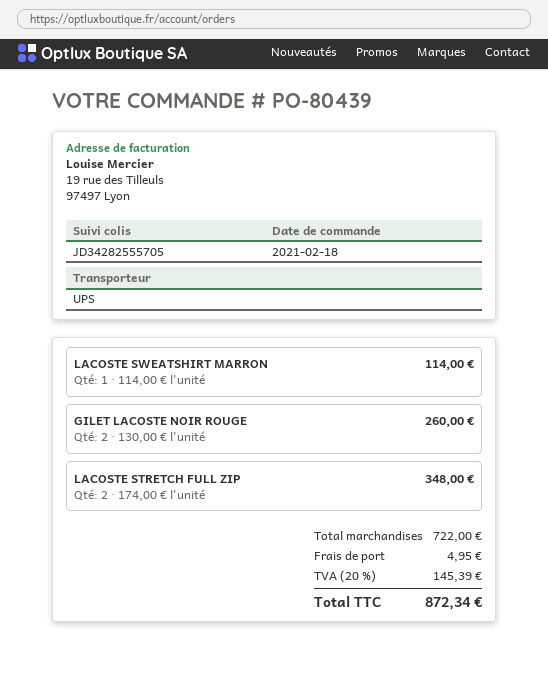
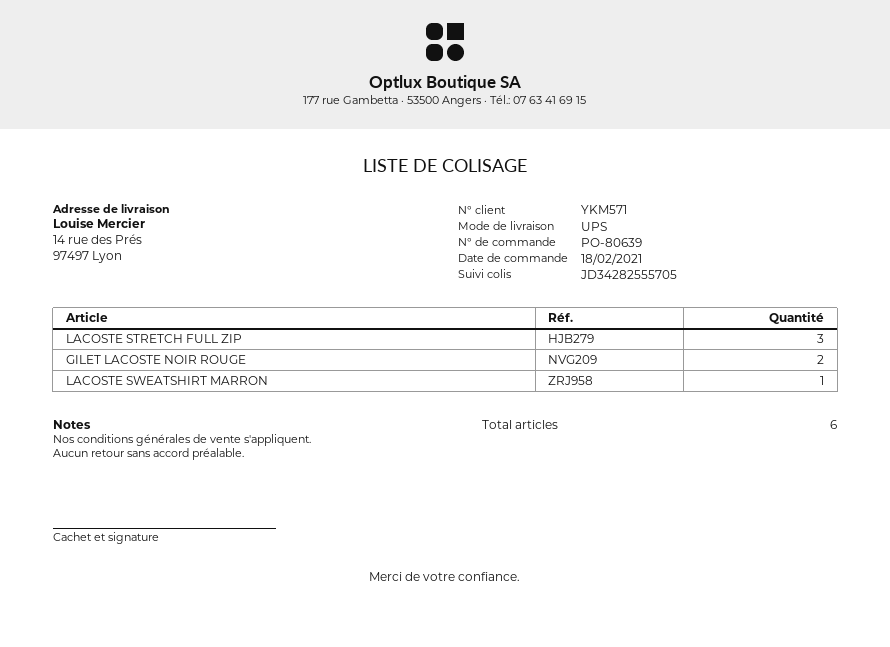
order number: PO-80439 -> PO-80639
LACOSTE STRETCH FULL ZIP: 2 -> 3

